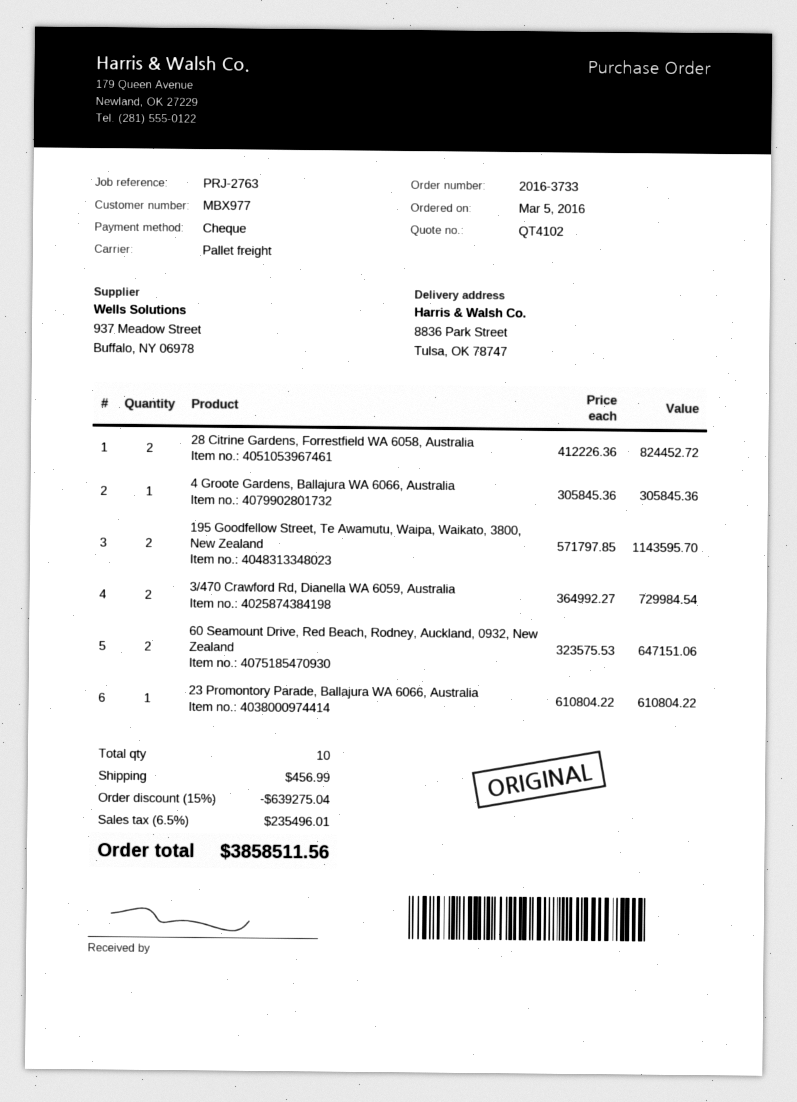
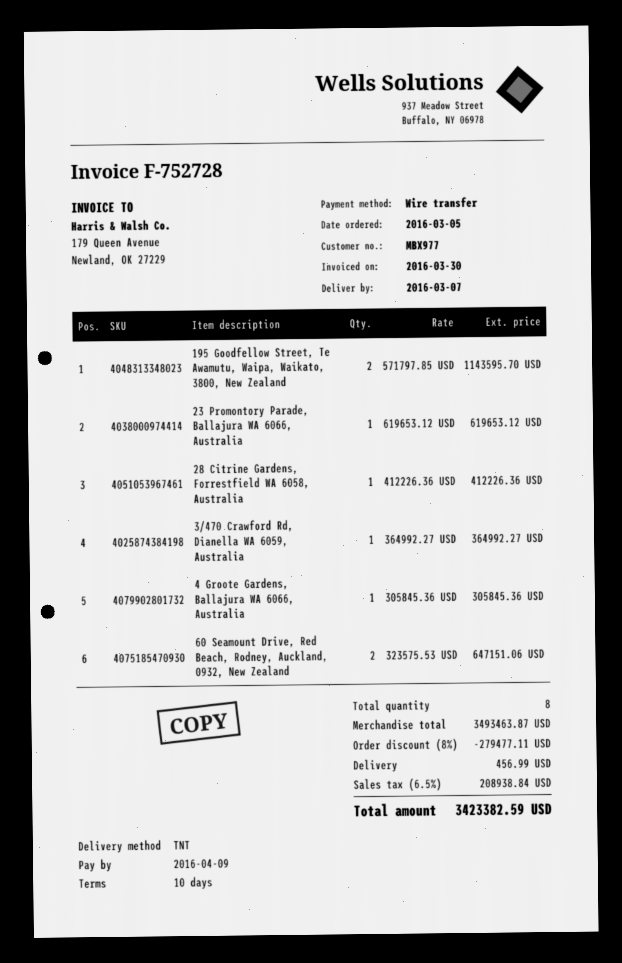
payment method: cheque -> bank transfer
shipping method: pallet freight -> TNT
28 Citrine Gardens, Forrestfield WA 6058, Australia: 2 x 412226.36 = 824452.72 -> 1 x 412226.36 = 412226.36
3/470 Crawford Rd, Dianella WA 6059, Australia: 2 x 364992.27 = 729984.54 -> 1 x 364992.27 = 364992.27
23 Promontory Parade, Ballajura WA 6066, Australia: 1 x 610804.22 = 610804.22 -> 1 x 619653.12 = 619653.12
total quantity: 10 -> 8
discount: 15% = 639275.04 -> 8% = 279477.11
tax: 6.5% = 235496.01 -> 6.5% = 208938.84
total: 3858511.56 -> 3423382.59

